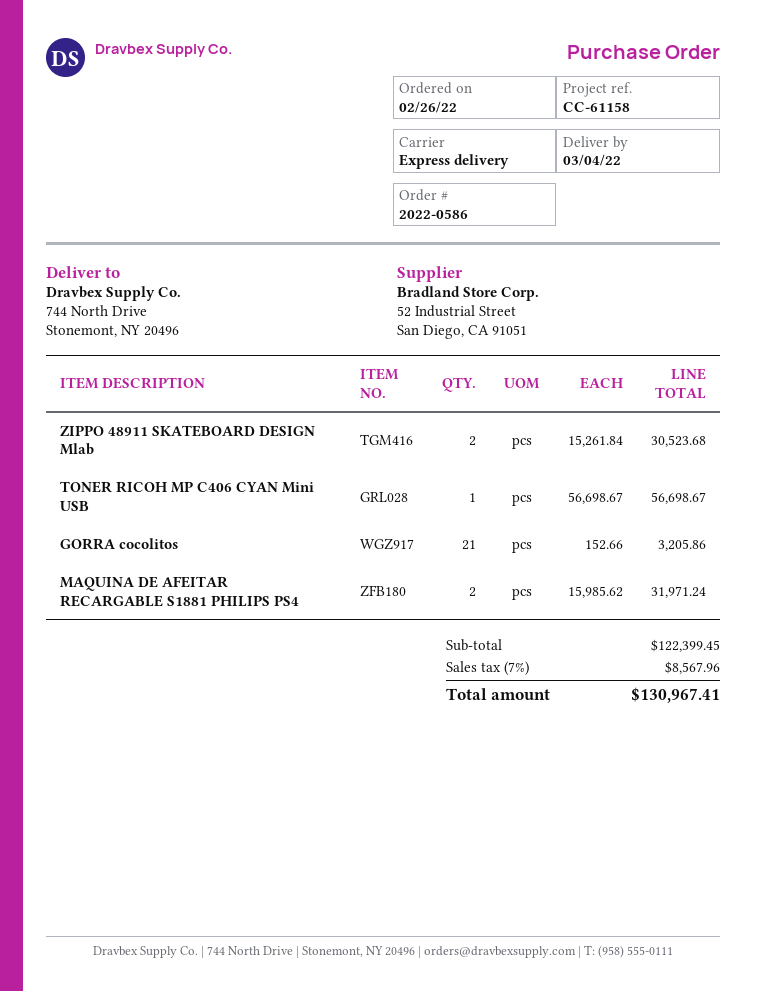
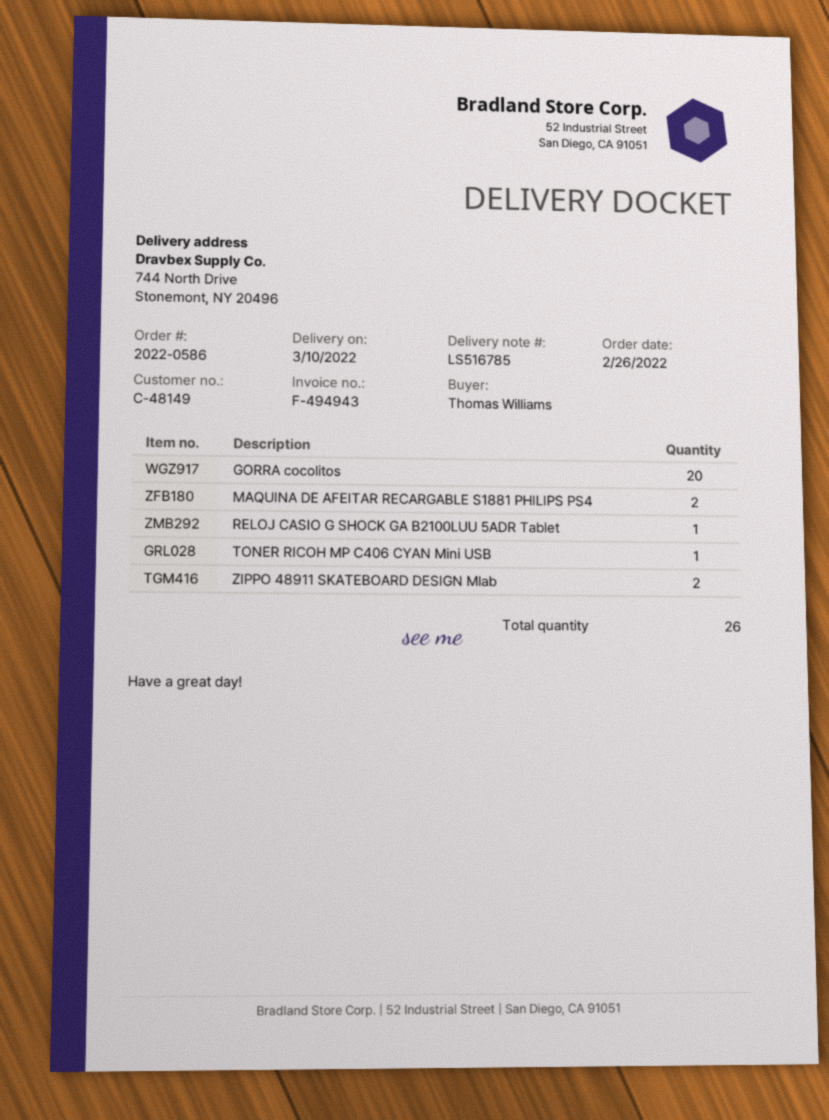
delivery date: 2022-03-04 -> 2022-03-10
GORRA cocolitos: 21 -> 20
RELOJ CASIO G SHOCK GA B2100LUU 5ADR Tablet: none -> 1

